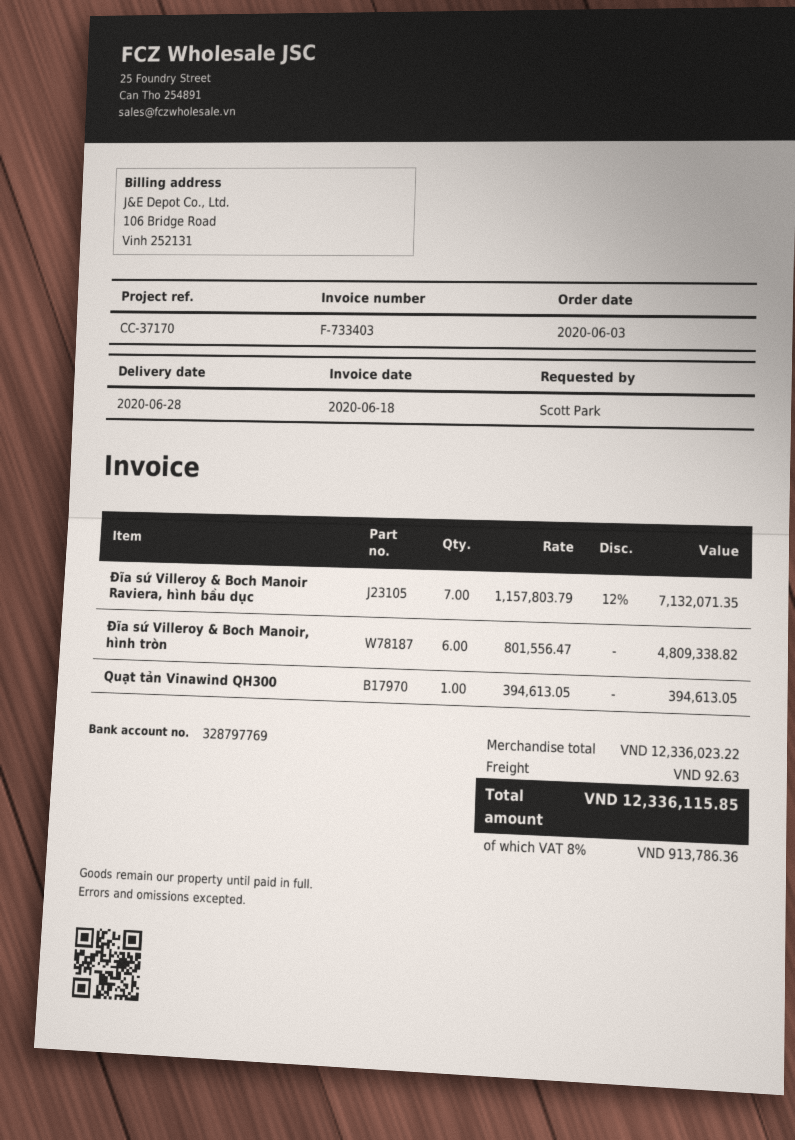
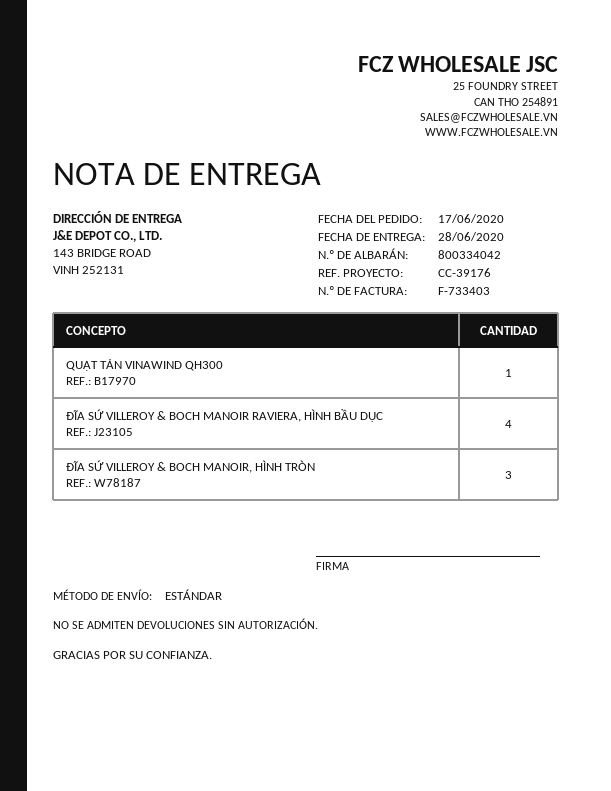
order date: 2020-06-03 -> 2020-06-17
reference: CC-37170 -> CC-39176
Đĩa sứ Villeroy & Boch Manoir Raviera, hình bầu dục: 7 -> 4
Đĩa sứ Villeroy & Boch Manoir, hình tròn: 6 -> 3

